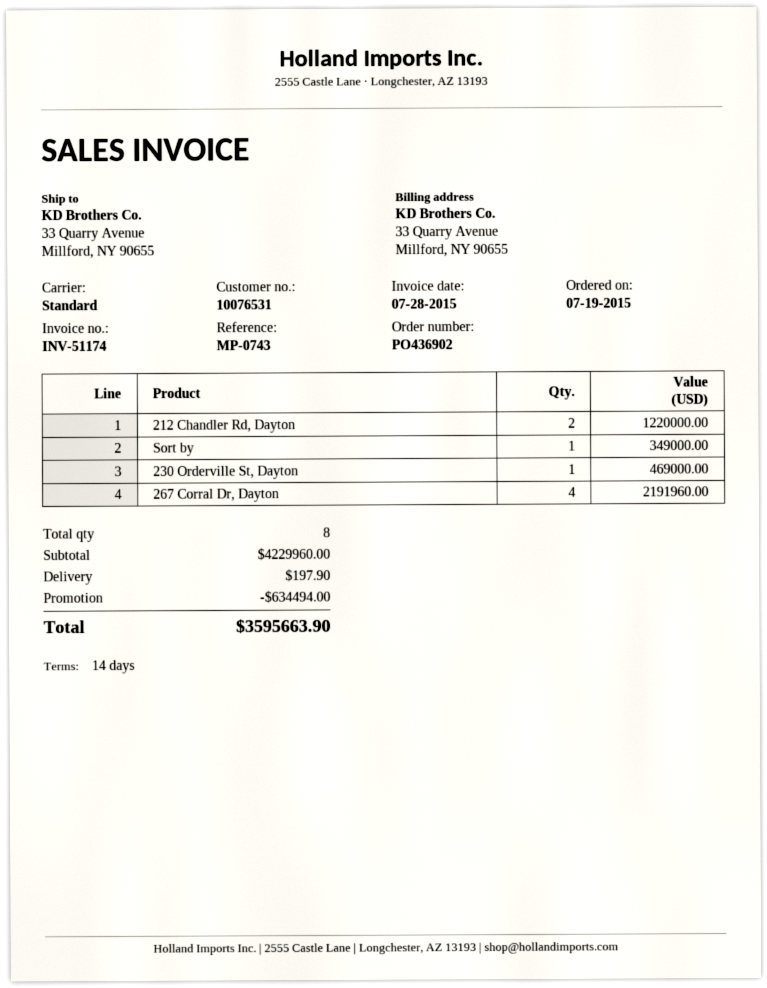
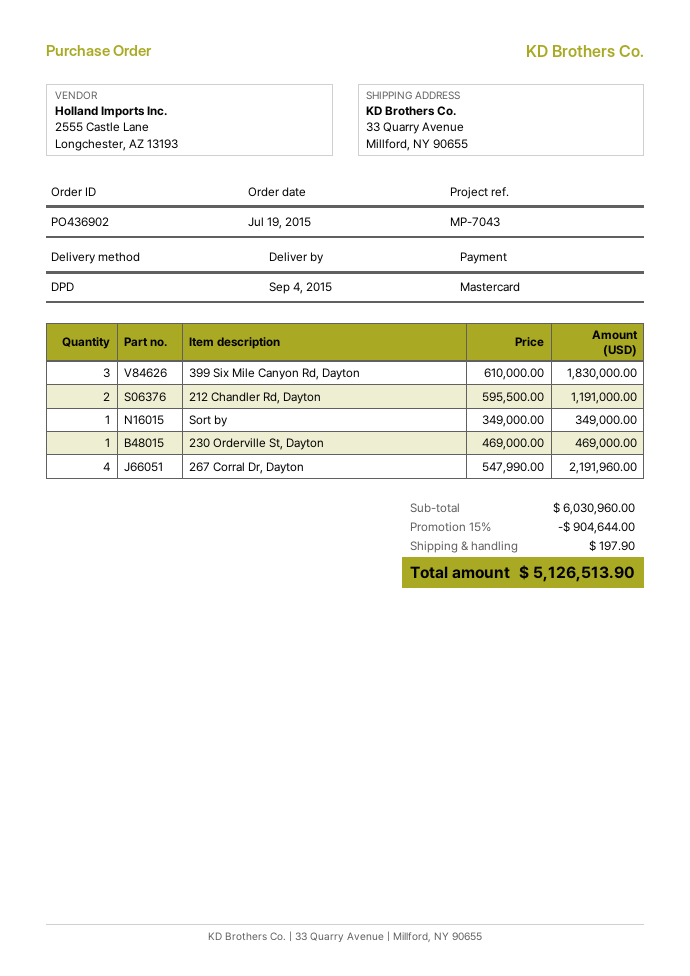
reference: MP-0743 -> MP-7043
shipping method: standard -> DPD
212 Chandler Rd, Dayton: 2 for 1220000.00 -> 2 for 1191000.00
399 Six Mile Canyon Rd, Dayton: none -> 3 for 1830000.00
subtotal: 4229960.00 -> 6030960.00
discount: 634494.00 -> 904644.00
total: 3595663.90 -> 5126513.90

